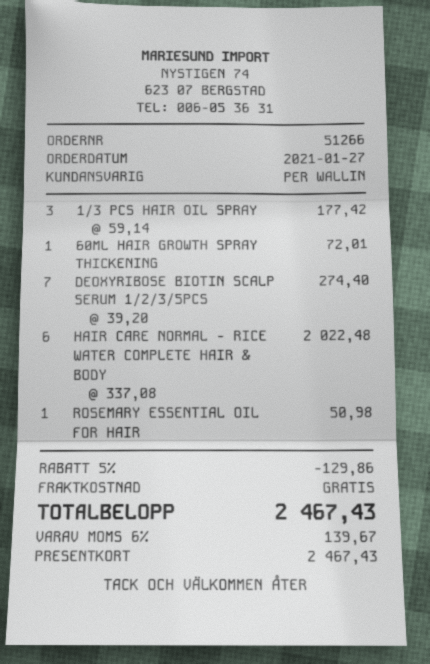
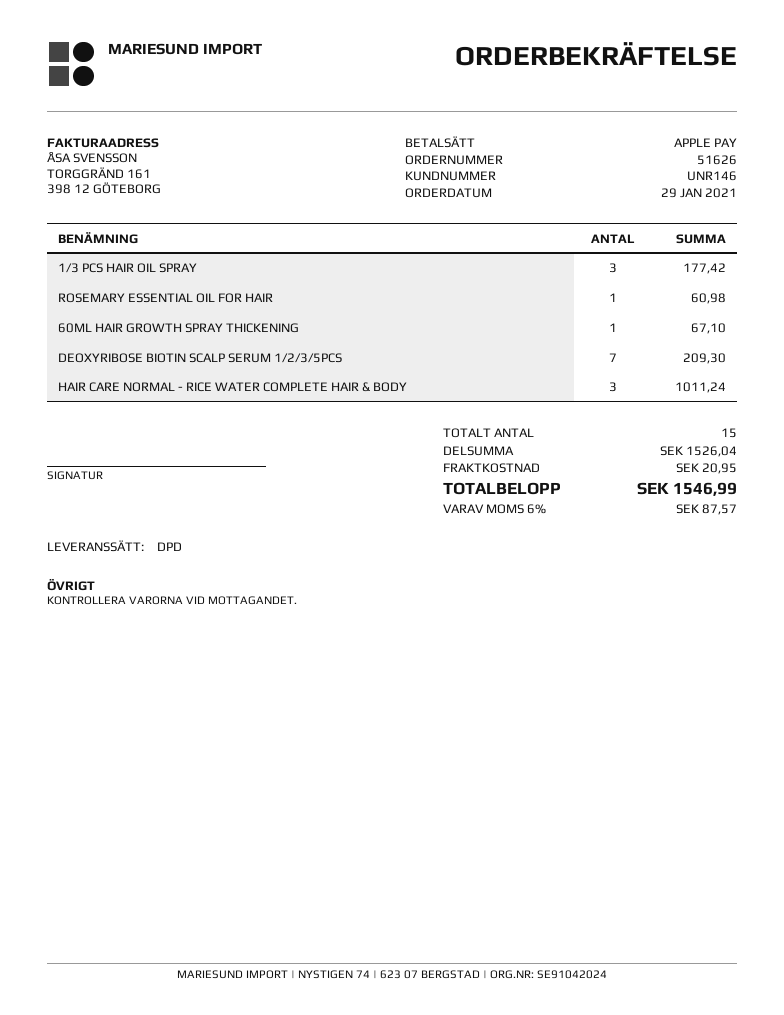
order number: 51266 -> 51626
order date: 2021-01-27 -> 2021-01-29
payment method: gift card -> Apple Pay
60ML HAIR GROWTH SPRAY THICKENING: 1 for 72.01 -> 1 for 67.10
DEOXYRIBOSE BIOTIN SCALP SERUM 1/2/3/5PCS: 7 for 274.40 -> 7 for 209.30
HAIR CARE NORMAL - RICE WATER COMPLETE HAIR & BODY: 6 for 2022.48 -> 3 for 1011.24
ROSEMARY ESSENTIAL OIL FOR HAIR: 1 for 50.98 -> 1 for 60.98
discount: 5% = 129.86 -> none
shipping: 0.00 -> 20.95
tax: 6% = 139.67 -> 6% = 87.57
total: 2467.43 -> 1546.99

